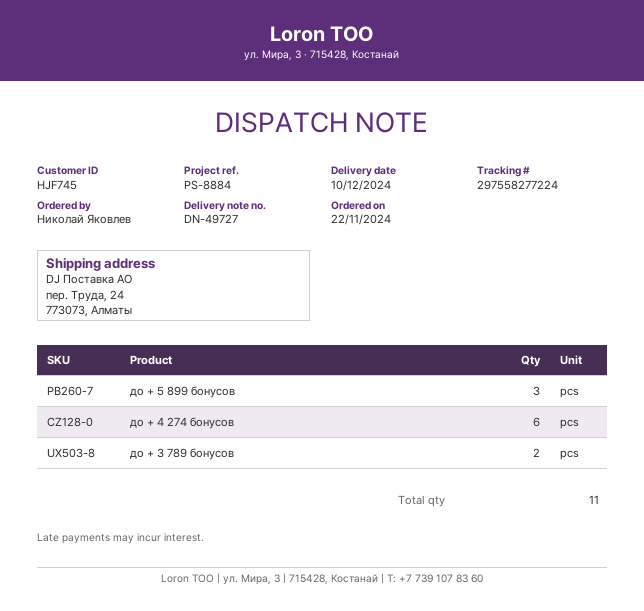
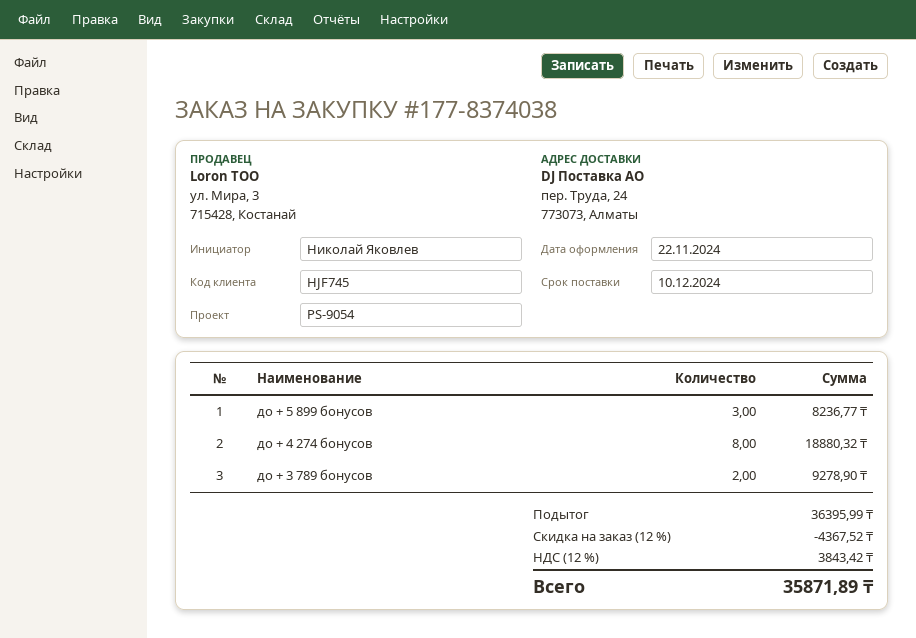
reference: PS-8884 -> PS-9054
до + 4 274 бонусов: 6 -> 8

